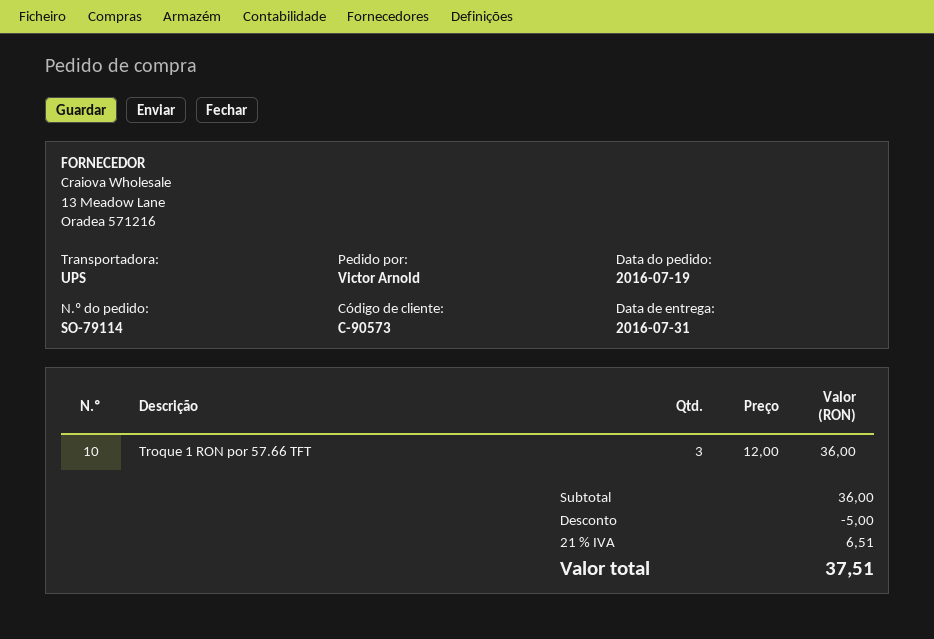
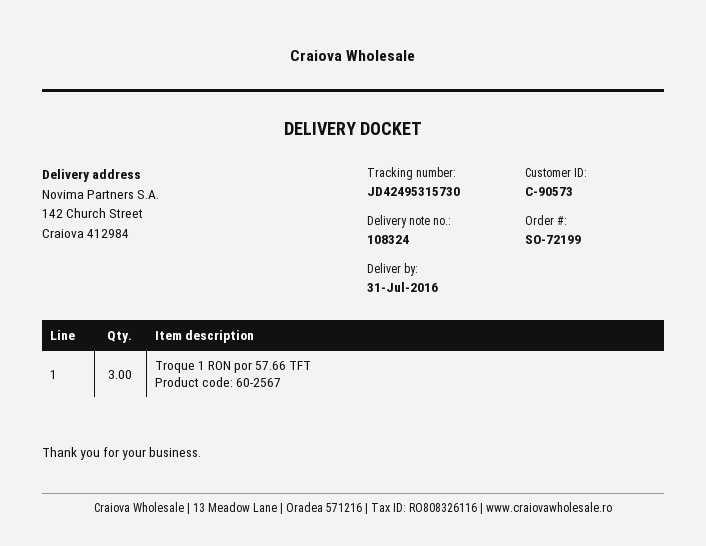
order number: SO-79114 -> SO-72199

